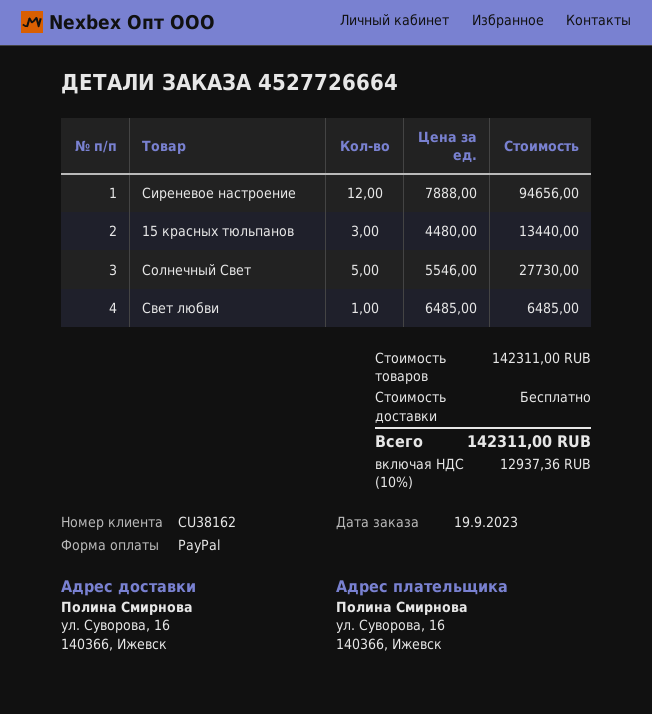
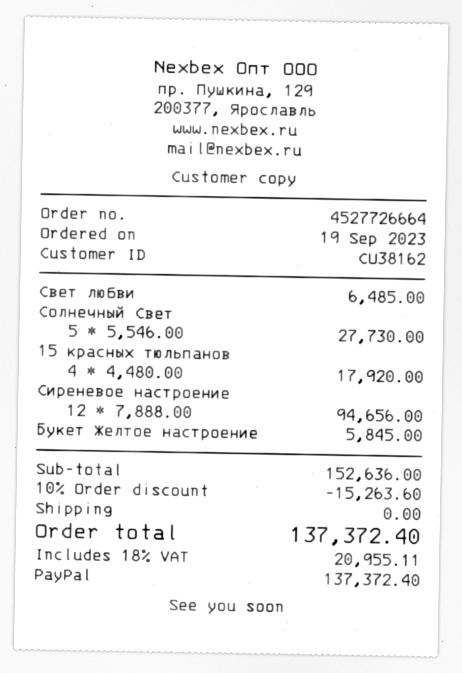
15 красных тюльпанов: 3 x 4480.00 = 13440.00 -> 4 x 4480.00 = 17920.00
Букет Желтое настроение: none -> 1 x 5845.00 = 5845.00
subtotal: 142311.00 -> 152636.00
discount: none -> 10% = 15263.60
tax: 10% = 12937.36 -> 18% = 20955.11
total: 142311.00 -> 137372.40

